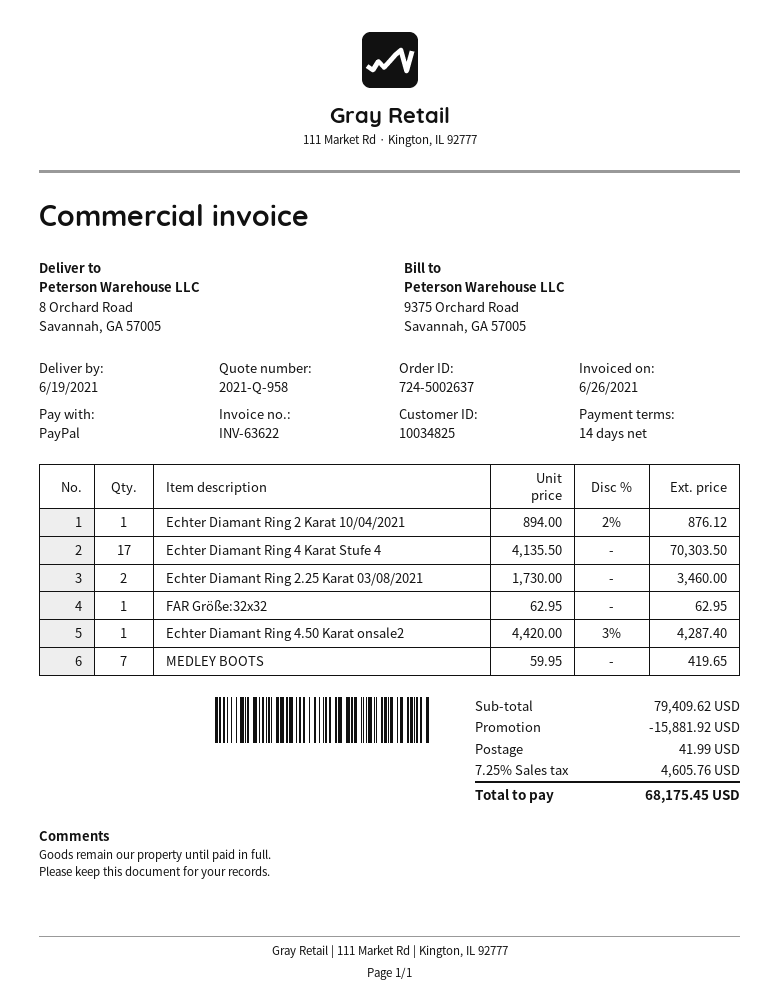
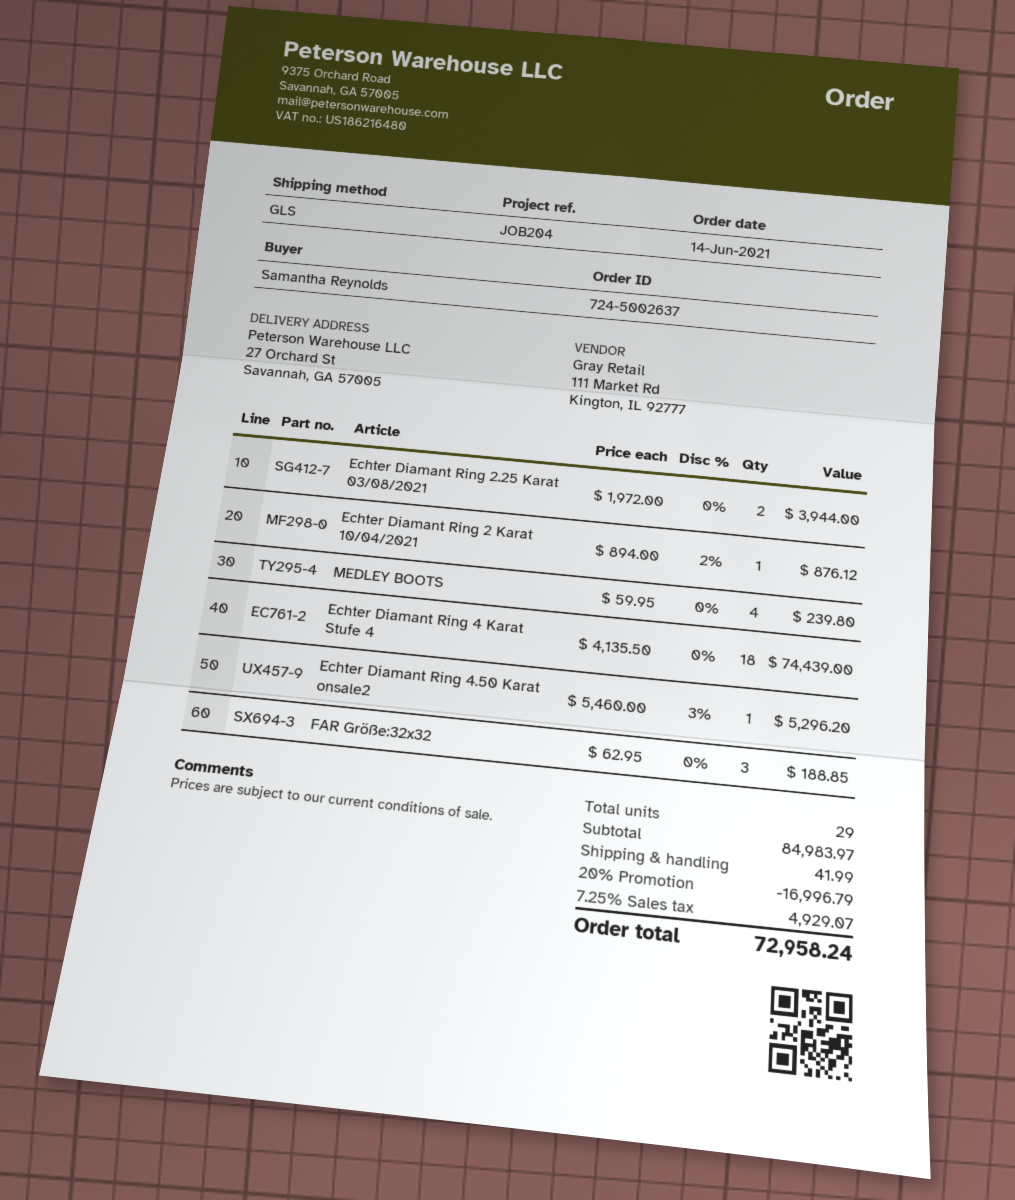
ship to: 8 Orchard Road, Savannah, GA 57005 -> 27 Orchard St, Savannah, GA 57005
Echter Diamant Ring 4 Karat Stufe 4: 17 x 4135.50 = 70303.50 -> 18 x 4135.50 = 74439.00
Echter Diamant Ring 2.25 Karat 03/08/2021: 2 x 1730.00 = 3460.00 -> 2 x 1972.00 = 3944.00
FAR Größe:32x32: 1 x 62.95 = 62.95 -> 3 x 62.95 = 188.85
Echter Diamant Ring 4.50 Karat onsale2: 1 x 4420.00 - 3% = 4287.40 -> 1 x 5460.00 - 3% = 5296.20
MEDLEY BOOTS: 7 x 59.95 = 419.65 -> 4 x 59.95 = 239.80
subtotal: 79409.62 -> 84983.97
discount: 15881.92 -> 16996.79
tax: 7.25% = 4605.76 -> 7.25% = 4929.07
total: 68175.45 -> 72958.24

